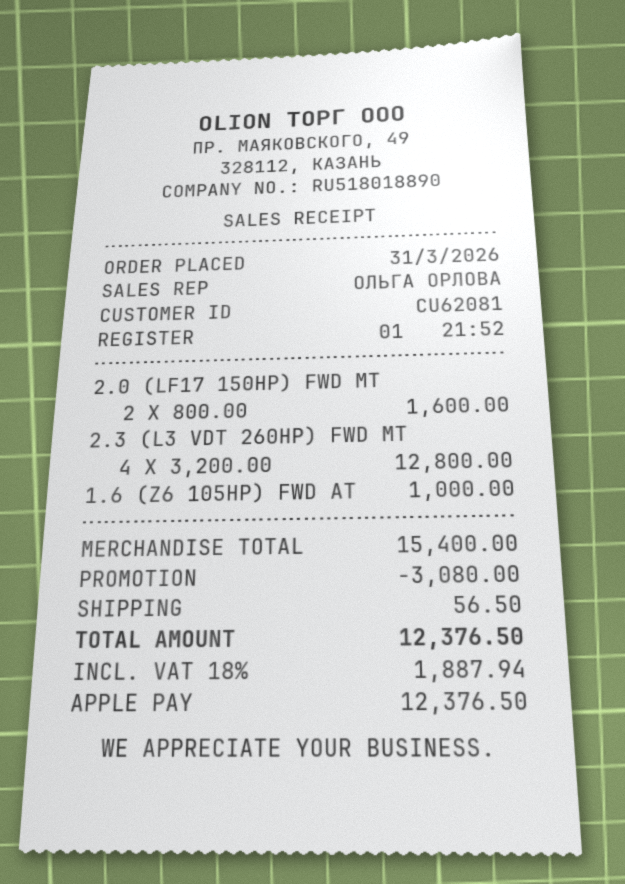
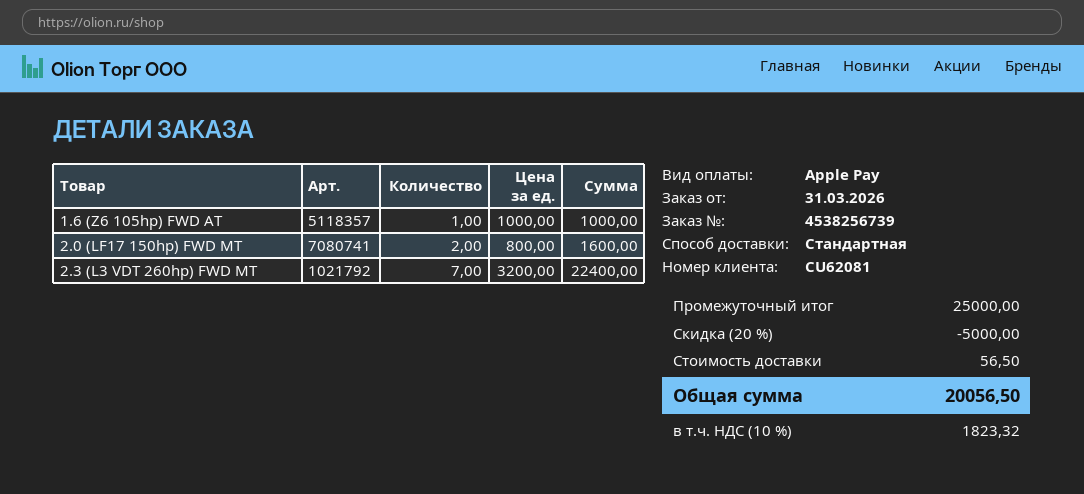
2.3 (L3 VDT 260HP) FWD MT: 4 x 3200.00 = 12800.00 -> 7 x 3200.00 = 22400.00
subtotal: 15400.00 -> 25000.00
discount: 3080.00 -> 5000.00
tax: 18% = 1887.94 -> 10% = 1823.32
total: 12376.50 -> 20056.50

